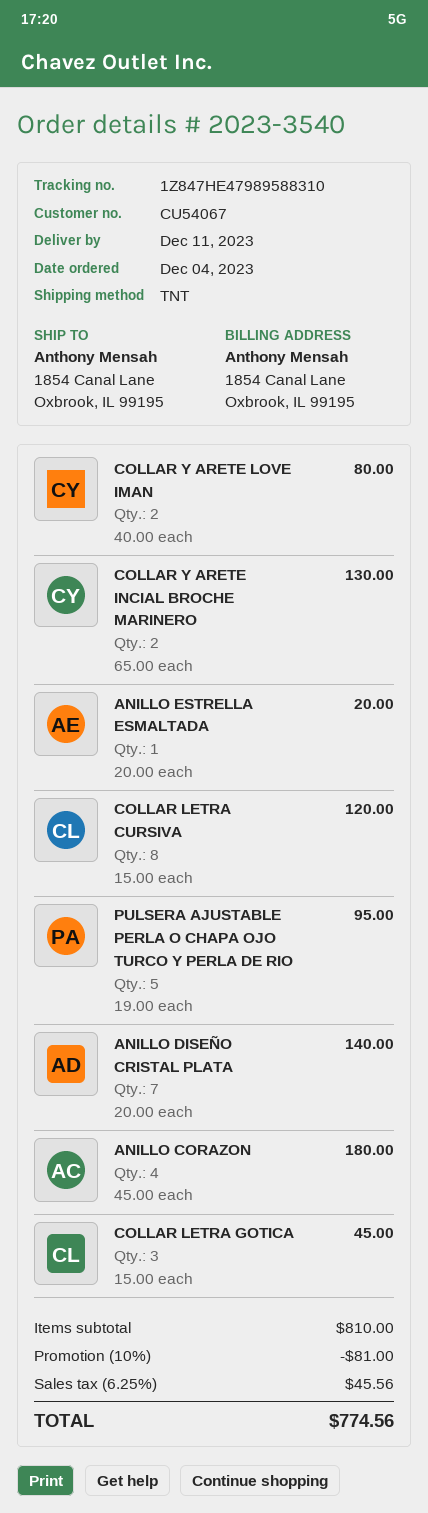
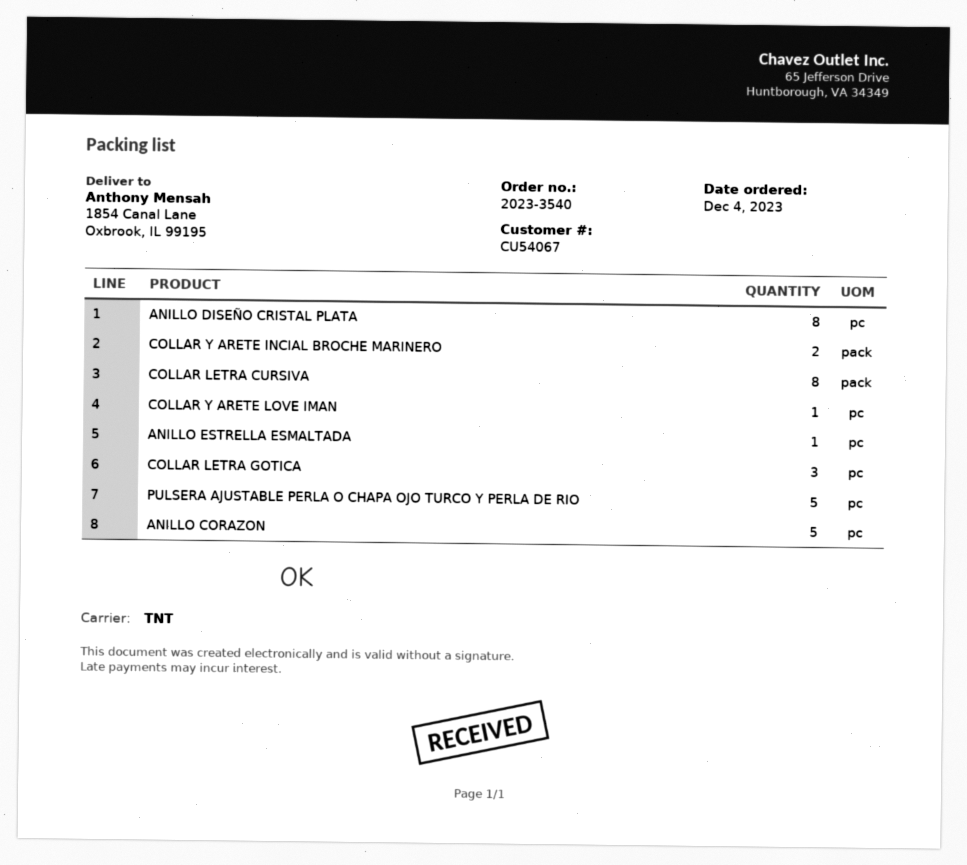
COLLAR Y ARETE LOVE IMAN: 2 -> 1
ANILLO DISEÑO CRISTAL PLATA: 7 -> 8
ANILLO CORAZON: 4 -> 5

